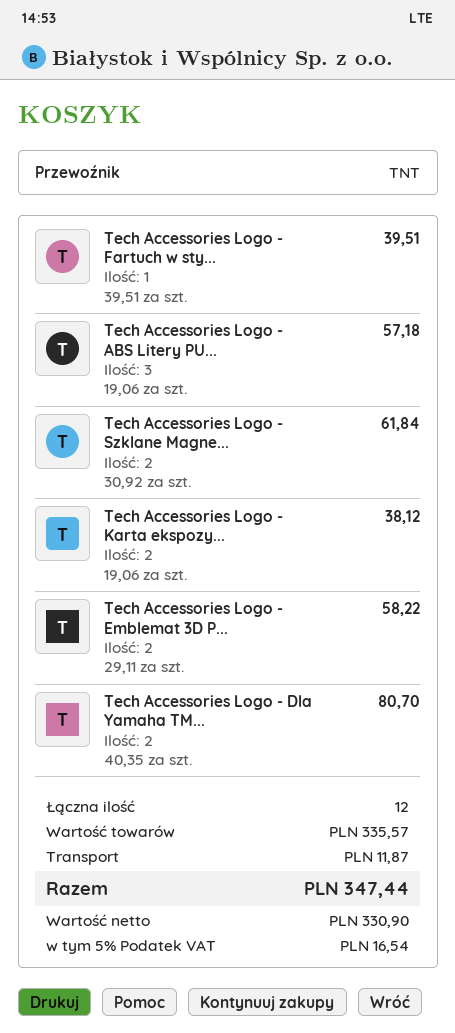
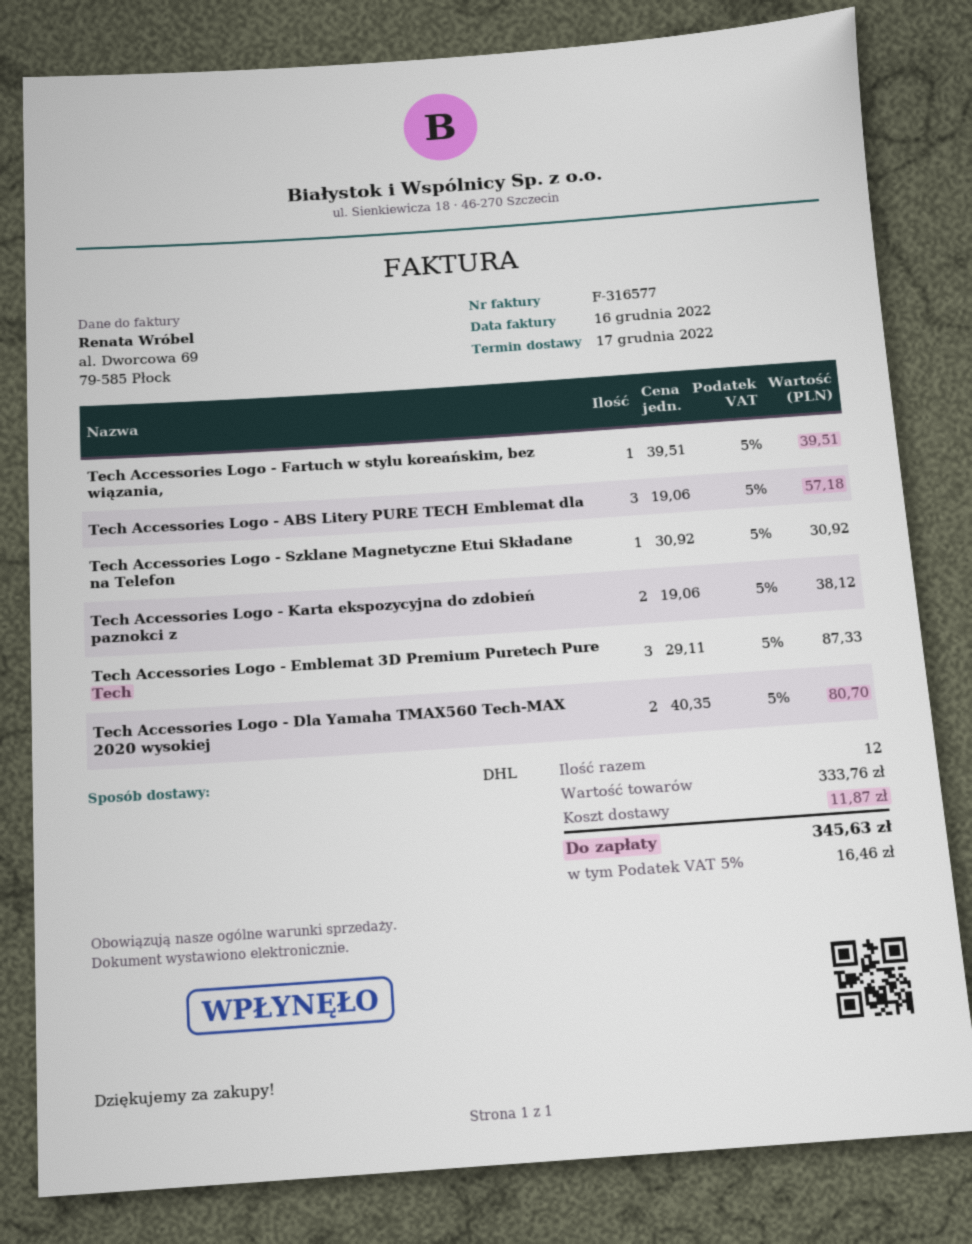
shipping method: TNT -> DHL
Tech Accessories Logo - Szklane Magne...: 2 x 30.92 = 61.84 -> 1 x 30.92 = 30.92
Tech Accessories Logo - Emblemat 3D P...: 2 x 29.11 = 58.22 -> 3 x 29.11 = 87.33
subtotal: 335.57 -> 333.76
tax: 5% = 16.54 -> 5% = 16.46
total: 347.44 -> 345.63

